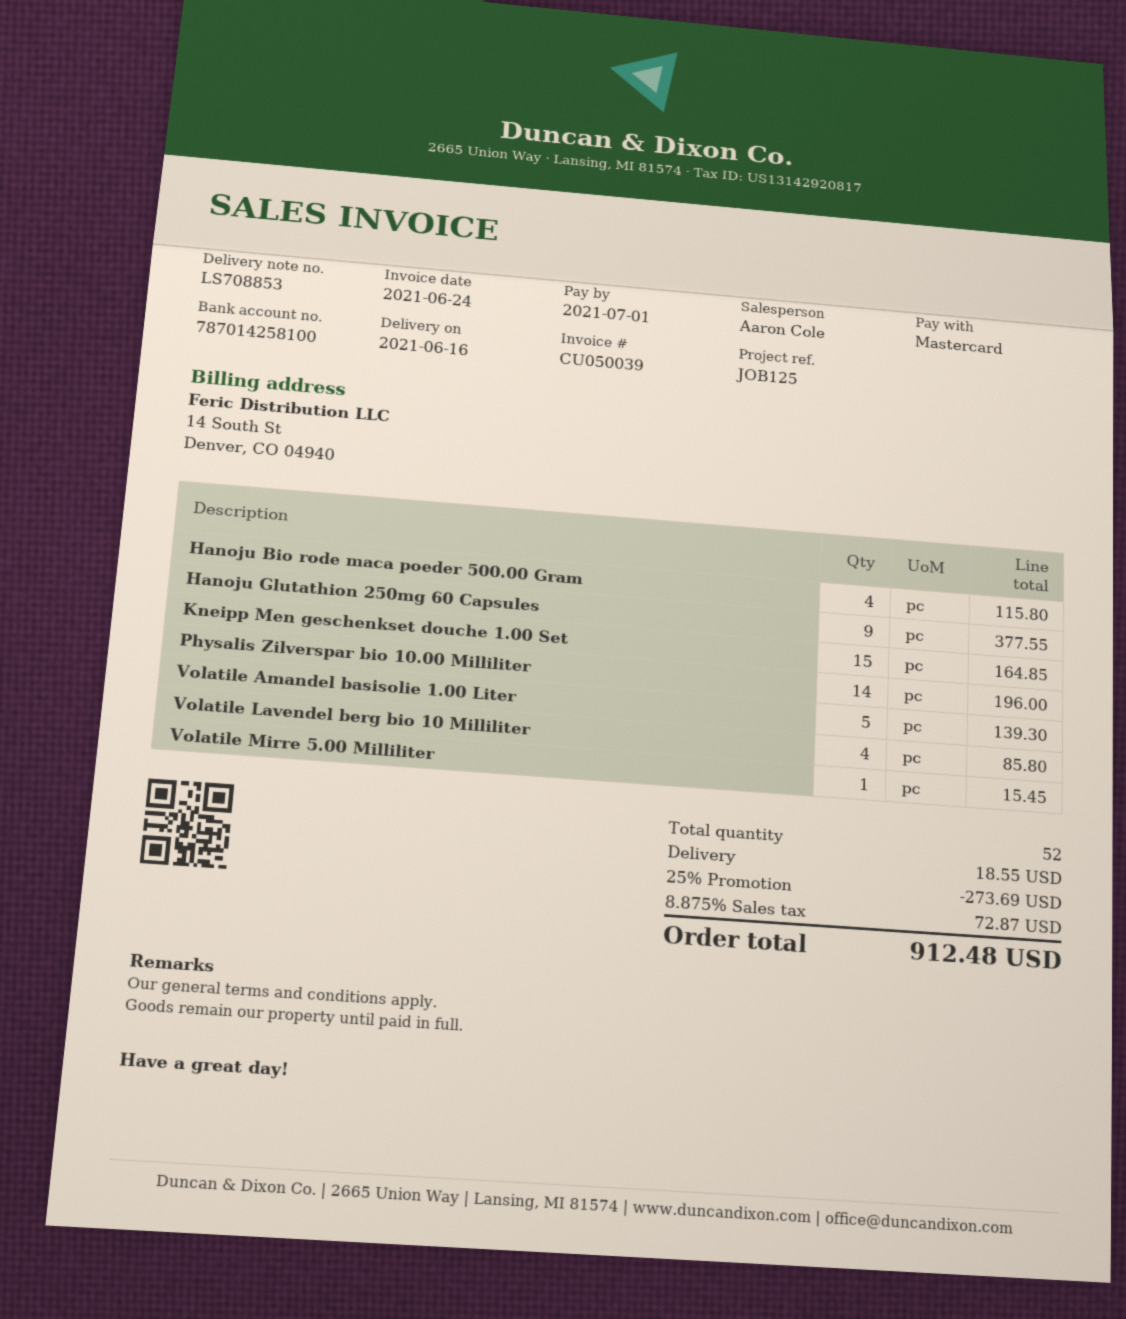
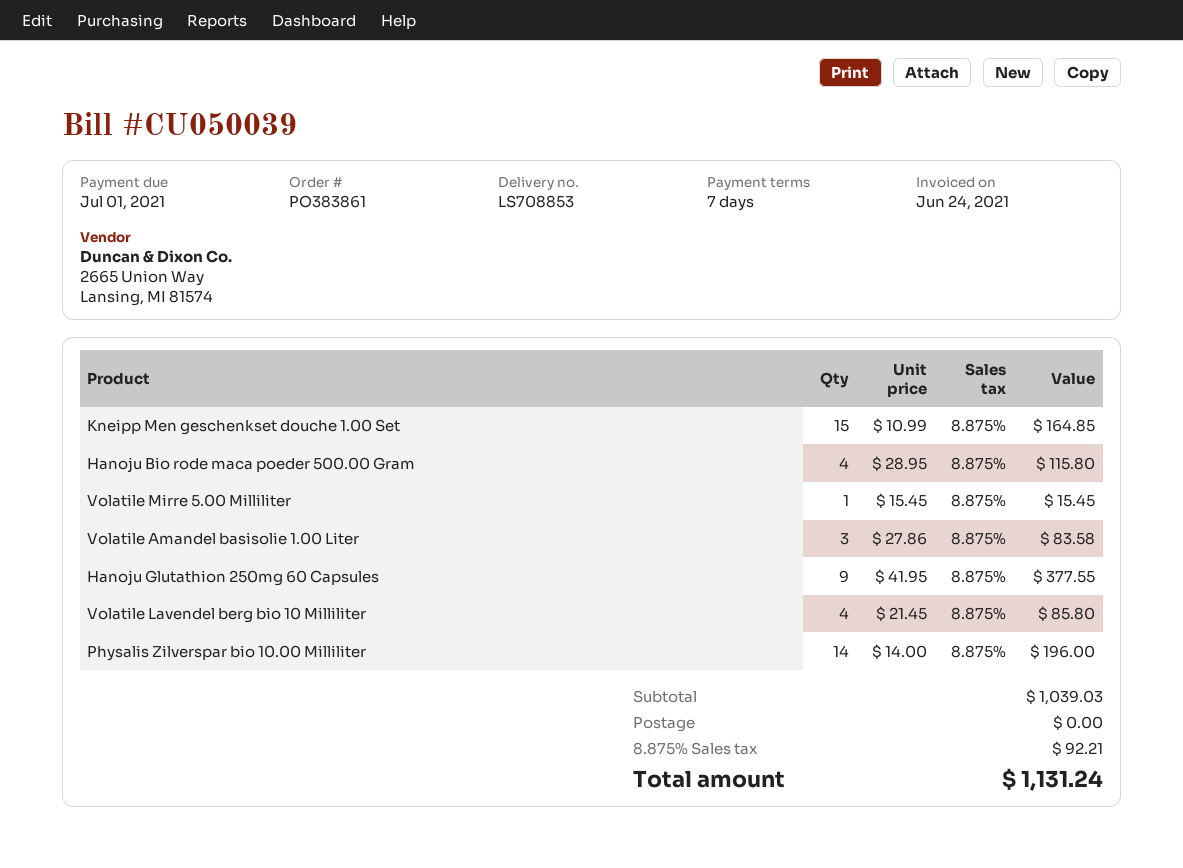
Volatile Amandel basisolie 1.00 Liter: 5 for 139.30 -> 3 for 83.58
discount: 25% = 273.69 -> none
shipping: 18.55 -> 0.00
tax: 8.875% = 72.87 -> 8.875% = 92.21
total: 912.48 -> 1131.24

